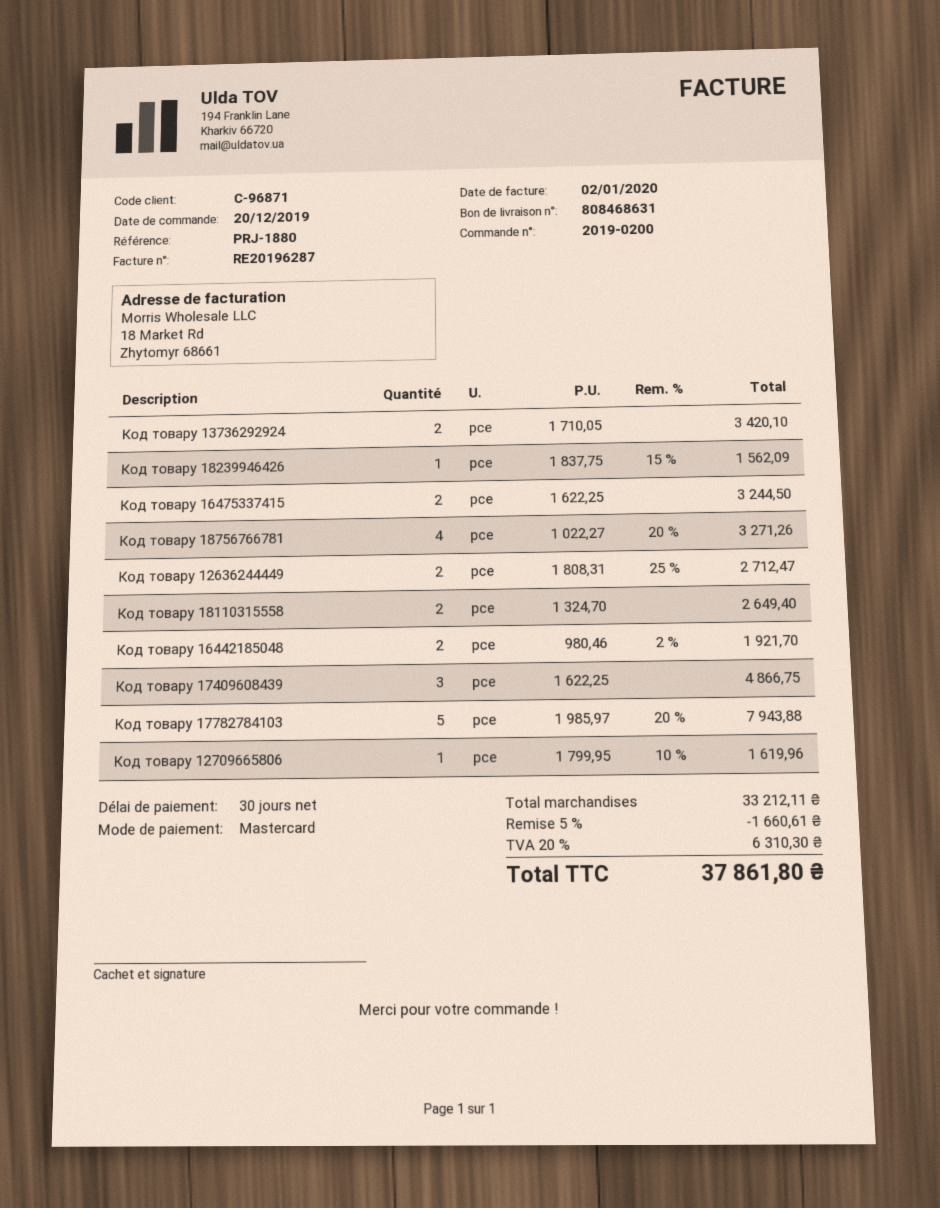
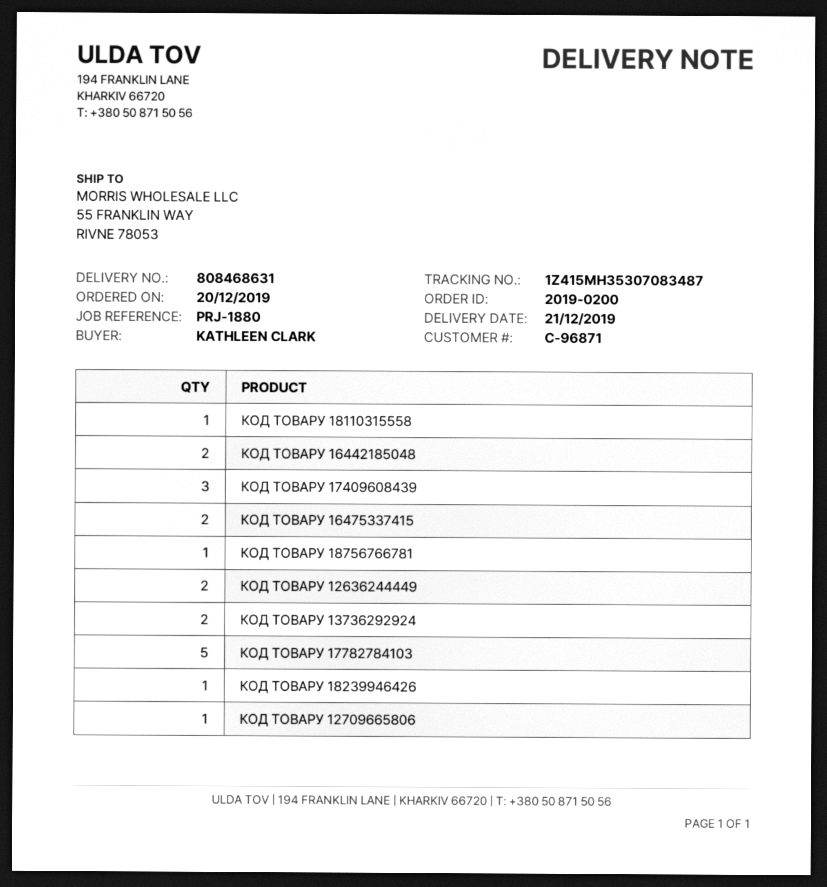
Код товару 18756766781: 4 -> 1
Код товару 18110315558: 2 -> 1

